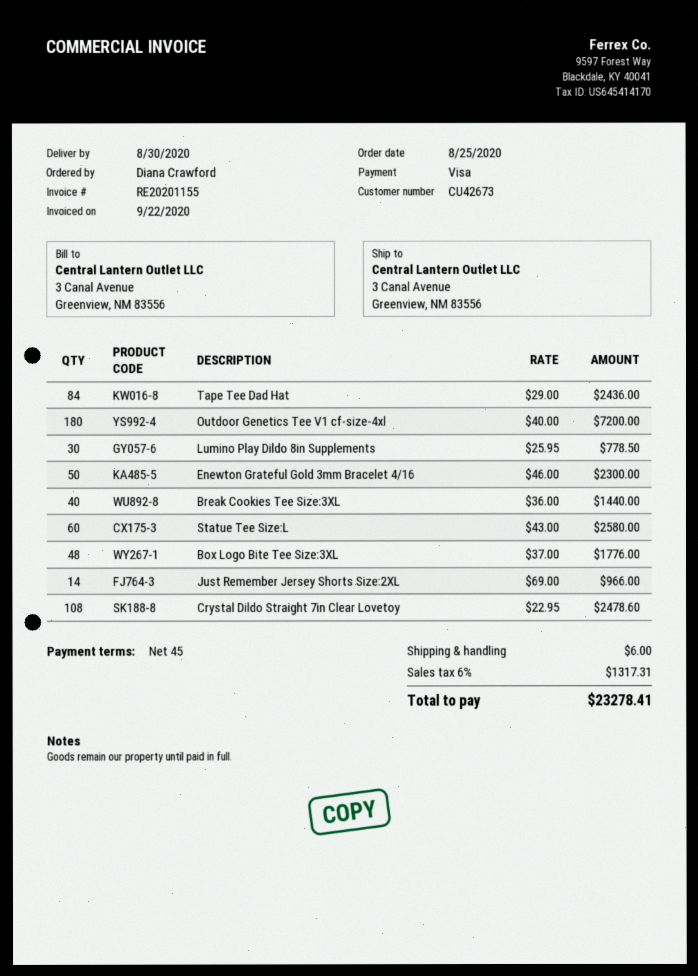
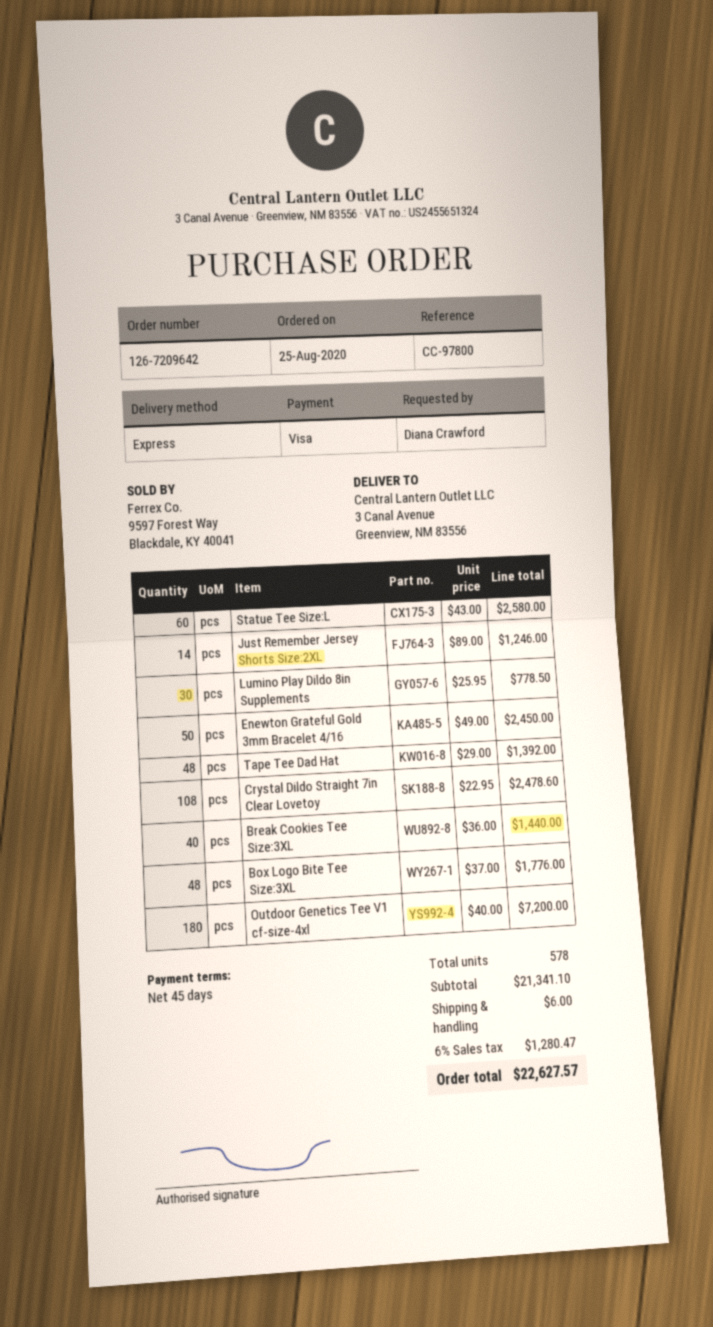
Tape Tee Dad Hat: 84 x 29.00 = 2436.00 -> 48 x 29.00 = 1392.00
Enewton Grateful Gold 3mm Bracelet 4/16: 50 x 46.00 = 2300.00 -> 50 x 49.00 = 2450.00
Just Remember Jersey Shorts Size:2XL: 14 x 69.00 = 966.00 -> 14 x 89.00 = 1246.00
tax: 6% = 1317.31 -> 6% = 1280.47
total: 23278.41 -> 22627.57

